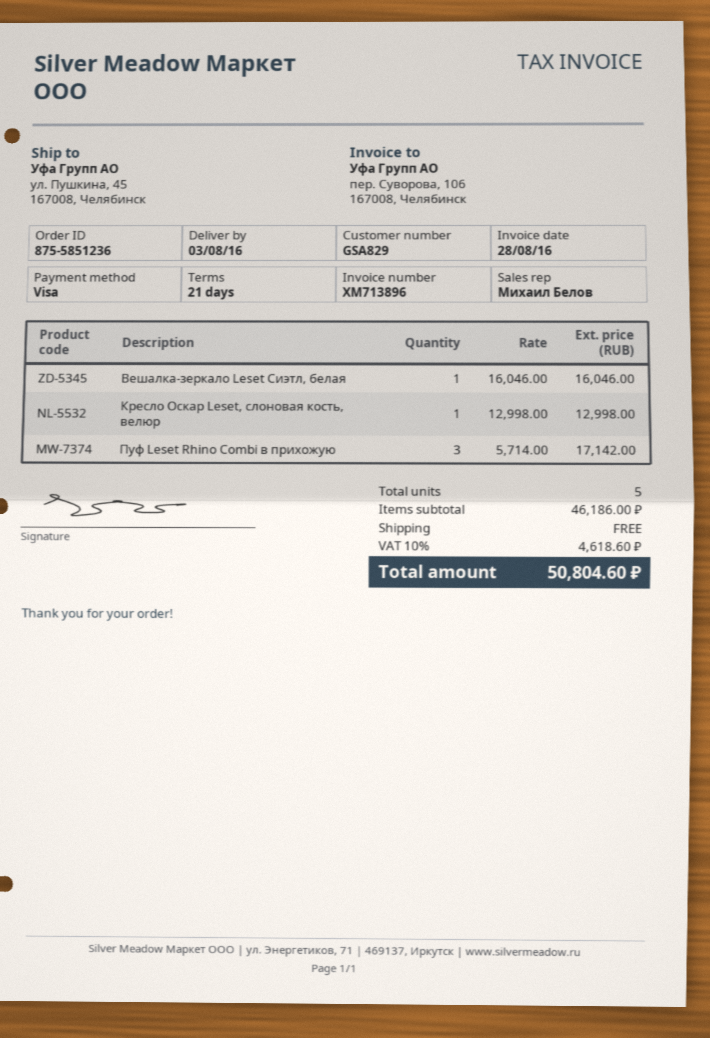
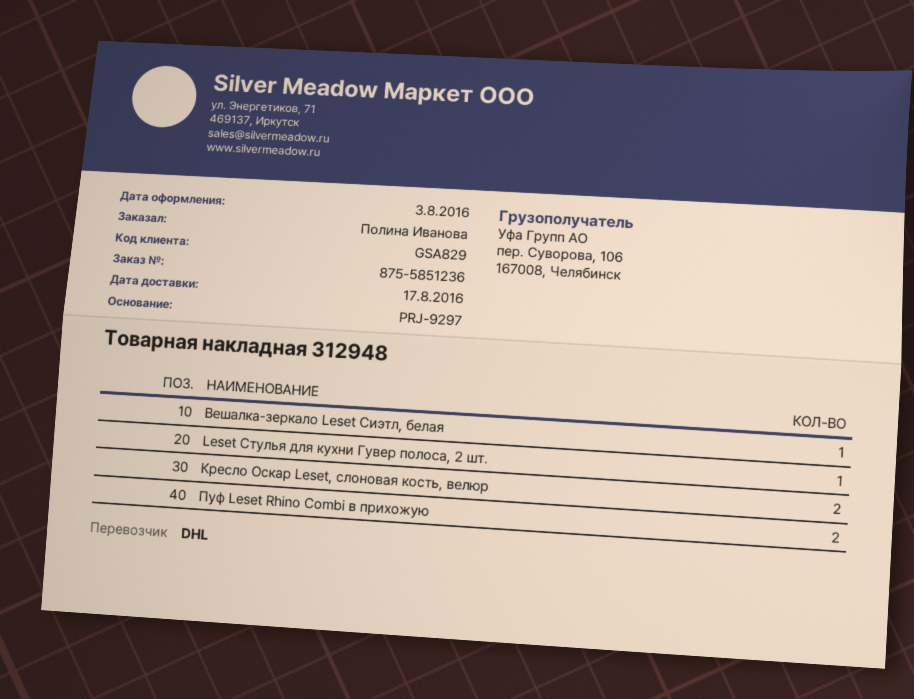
delivery date: 2016-08-03 -> 2016-08-17
ship to: ул. Пушкина, 45, 167008, Челябинск -> пер. Суворова, 106, 167008, Челябинск
Кресло Оскар Leset, слоновая кость, велюр: 1 -> 2
Пуф Leset Rhino Combi в прихожую: 3 -> 2
Leset Стулья для кухни Гувер полоса, 2 шт.: none -> 1

